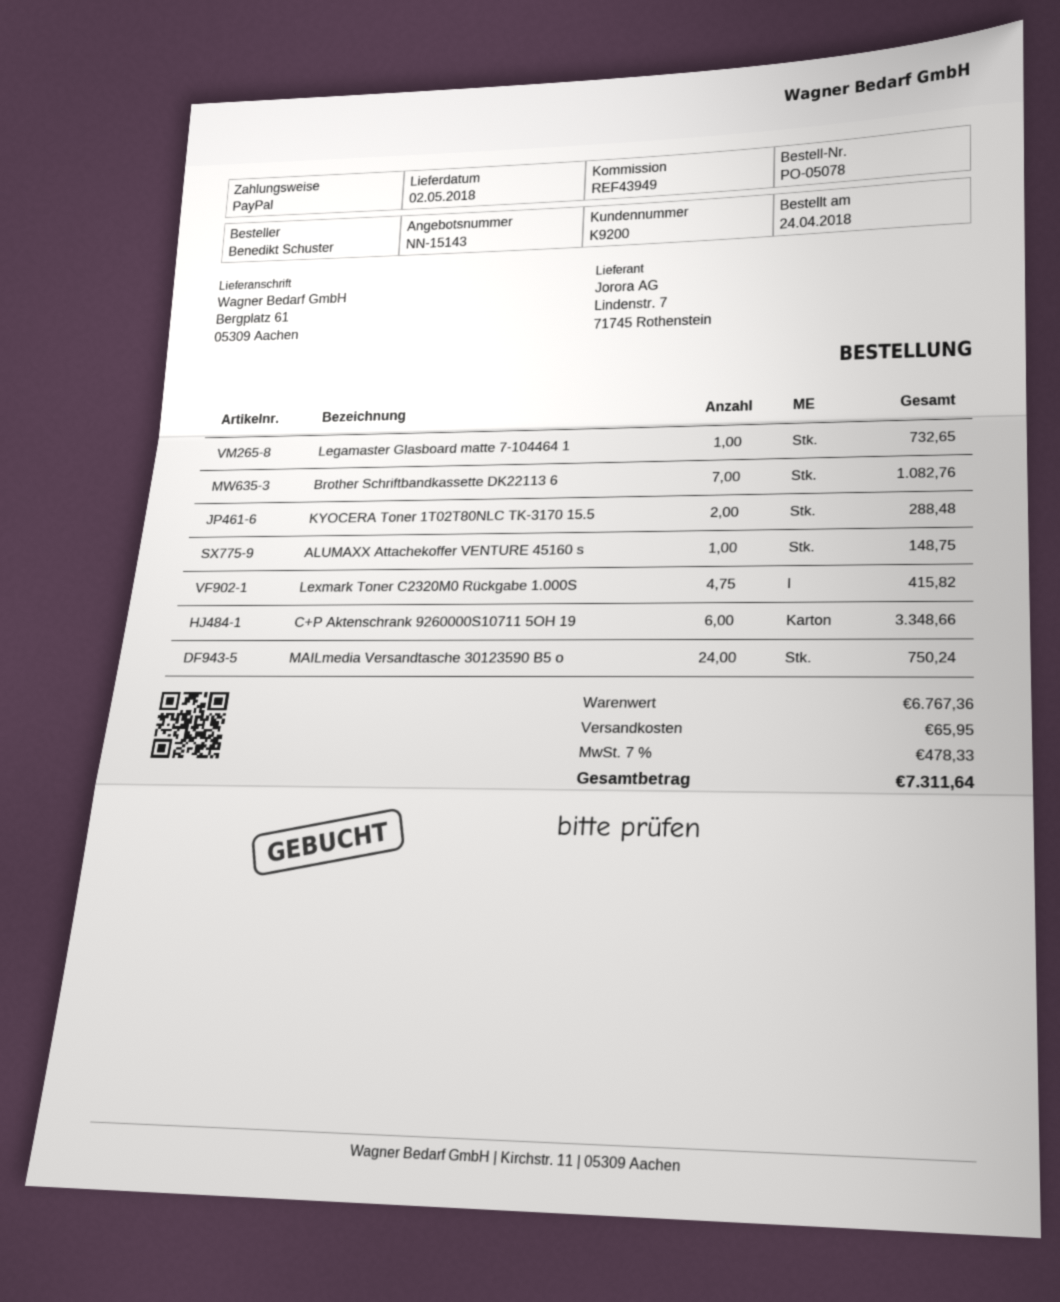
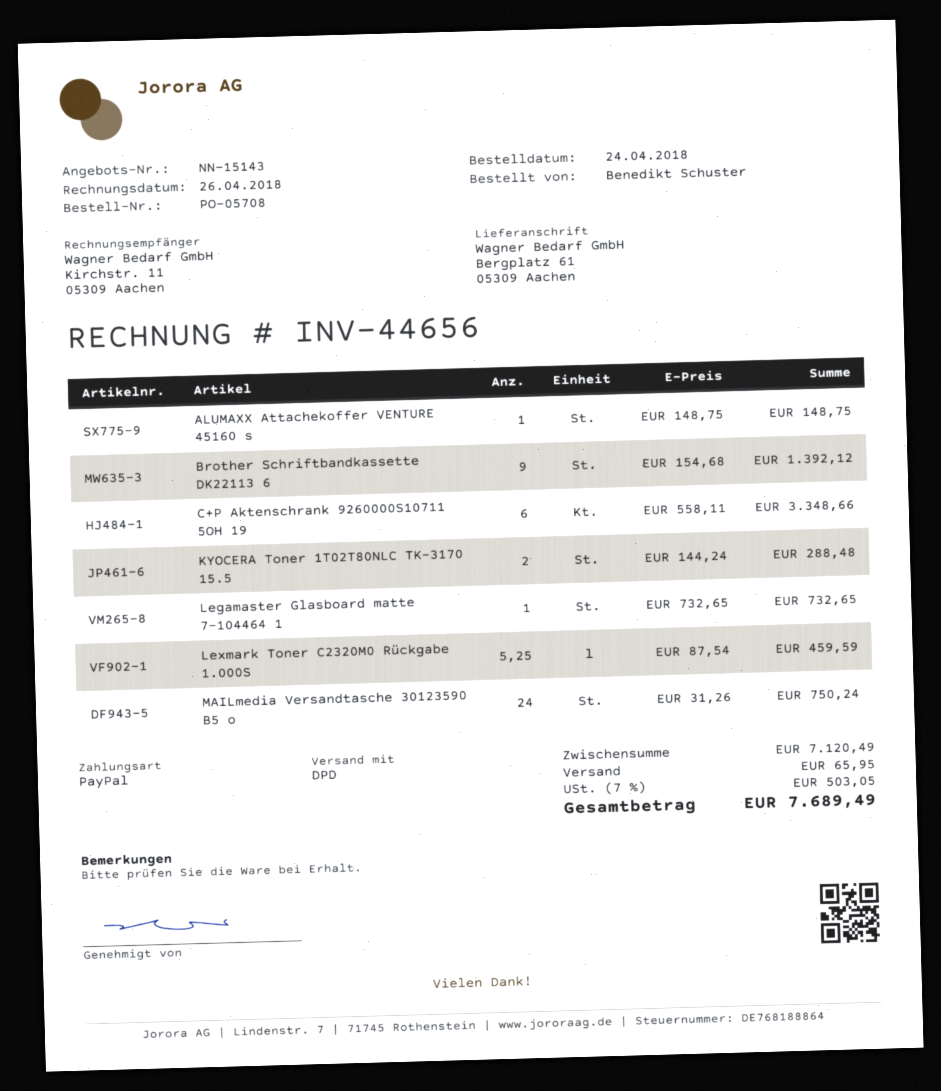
order number: PO-05078 -> PO-05708
Brother Schriftbandkassette DK22113 6: 7 for 1082.76 -> 9 for 1392.12
Lexmark Toner C2320M0 Rückgabe 1.000S: 4.75 for 415.82 -> 5.25 for 459.59
subtotal: 6767.36 -> 7120.49
tax: 7% = 478.33 -> 7% = 503.05
total: 7311.64 -> 7689.49

